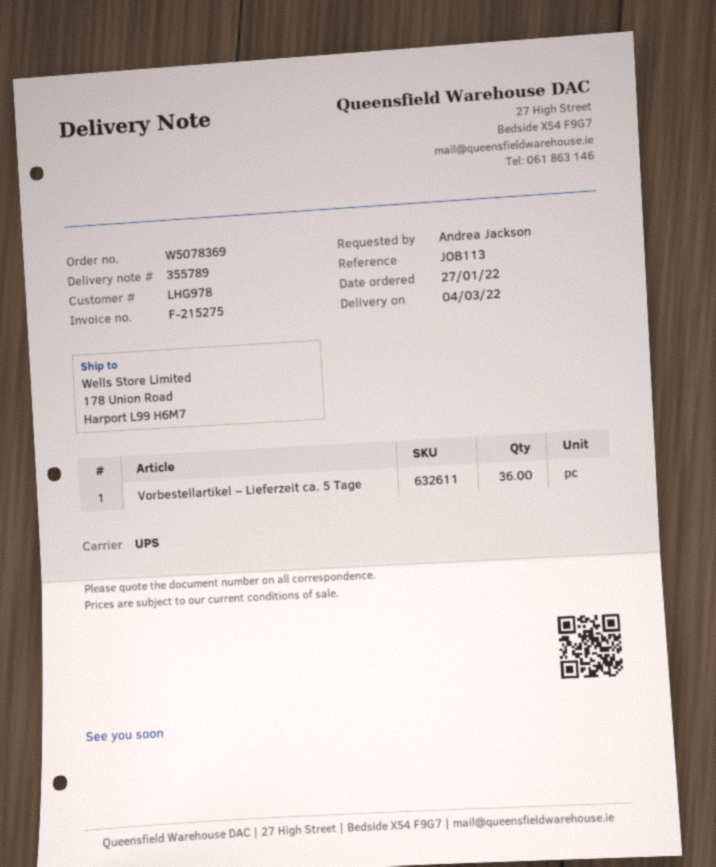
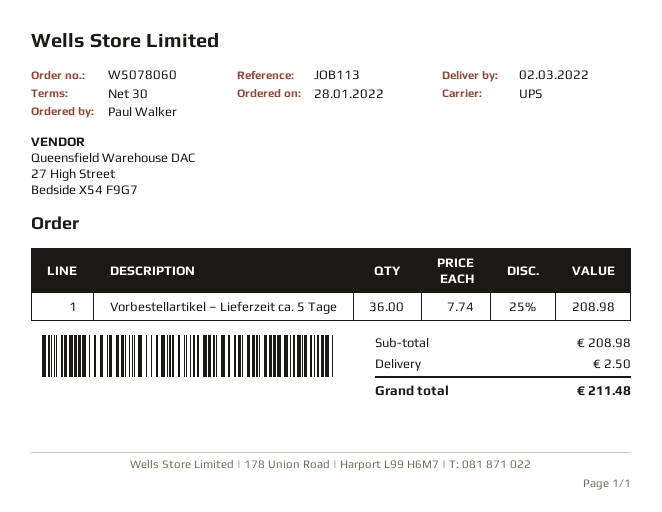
order number: W5078369 -> W5078060
order date: 2022-01-27 -> 2022-01-28
delivery date: 2022-03-04 -> 2022-03-02
ordered by: Andrea Jackson -> Paul Walker

